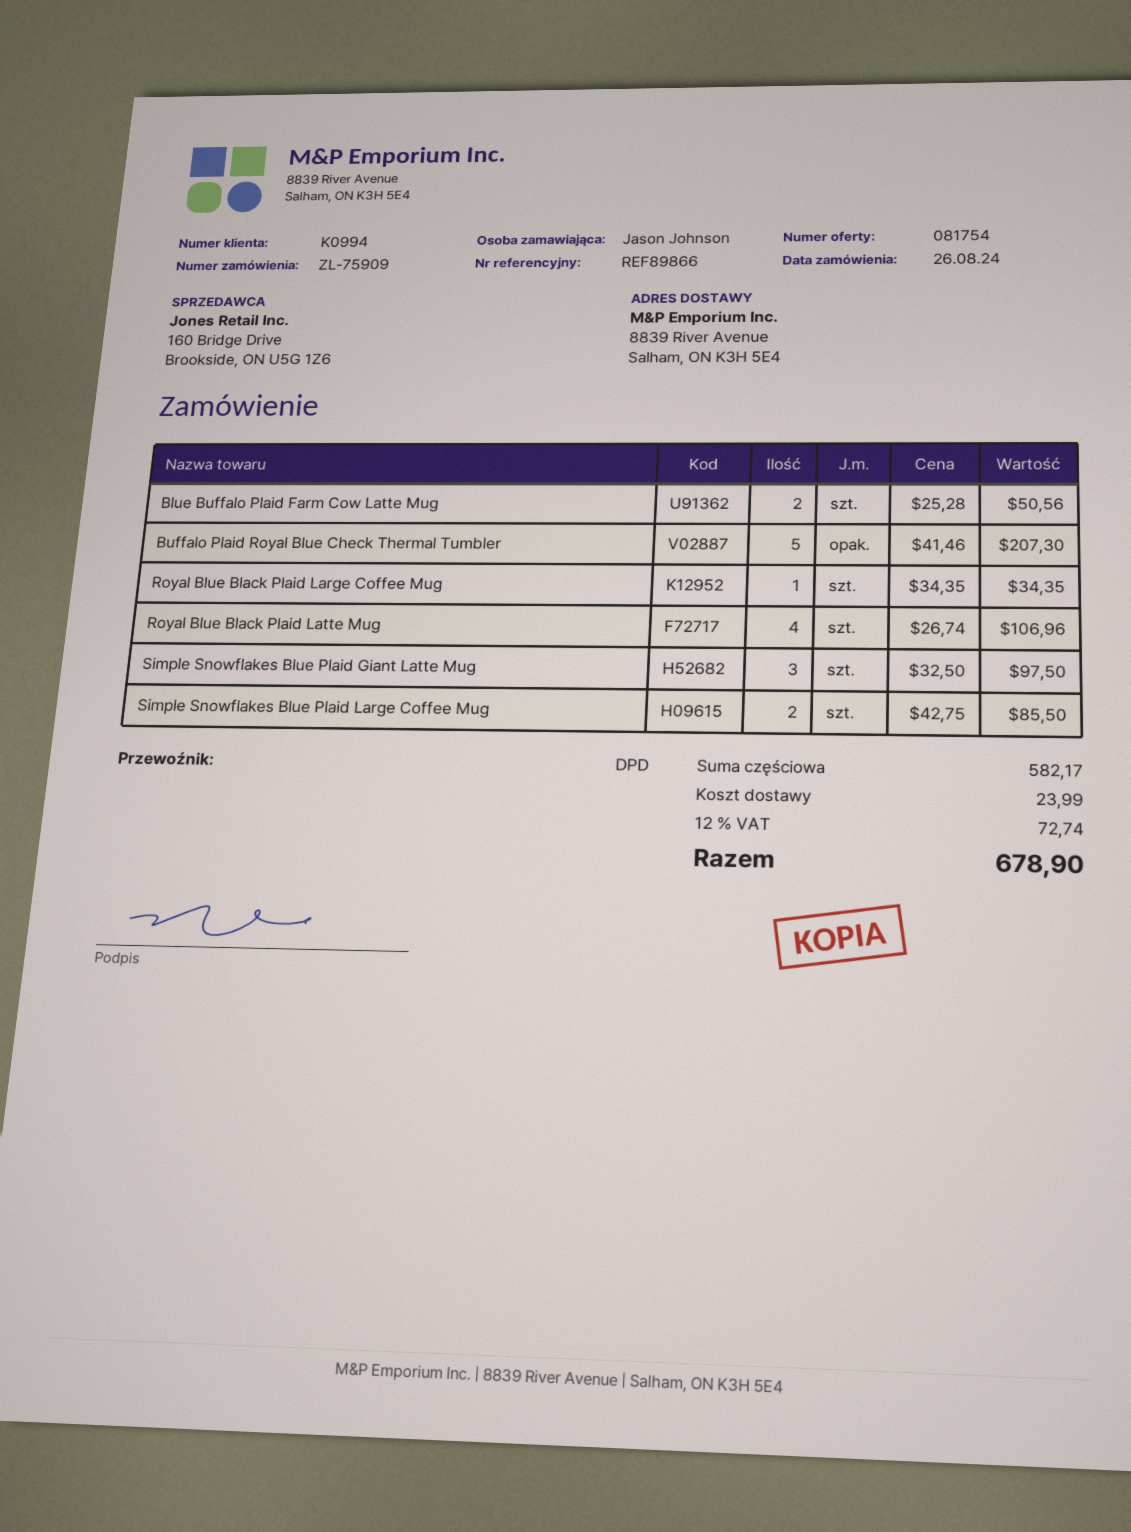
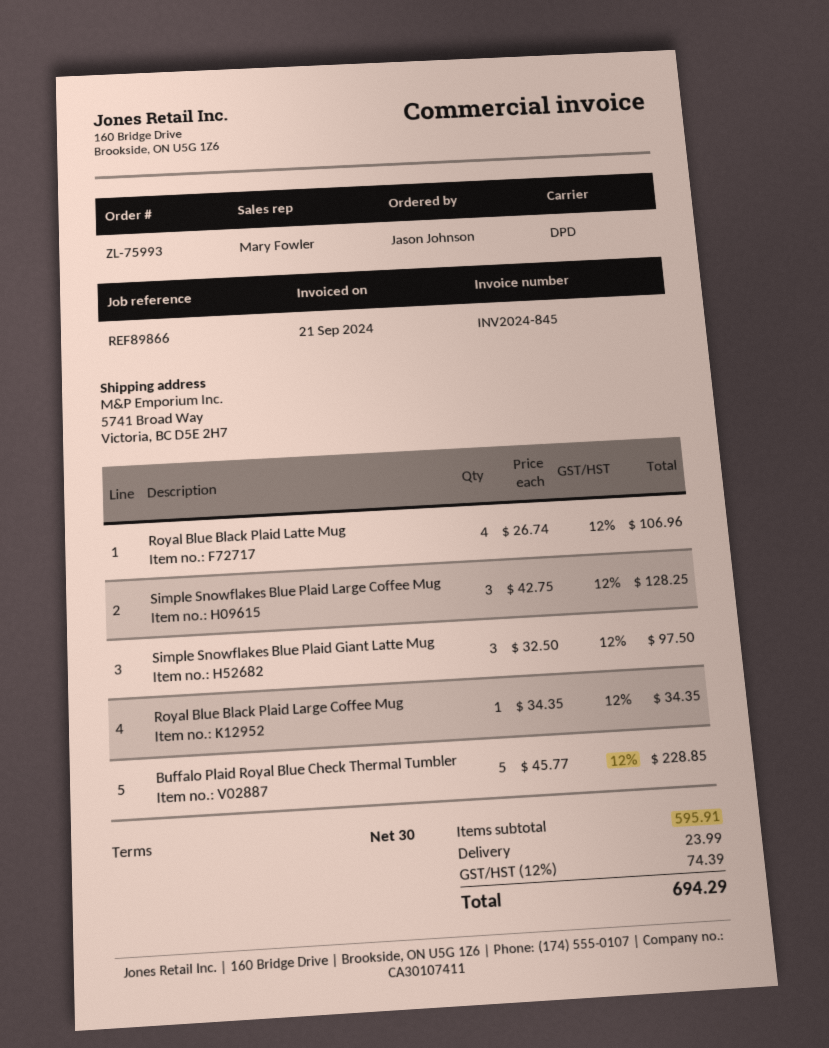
order number: ZL-75909 -> ZL-75993
ship to: 8839 River Avenue, Salham, ON K3H 5E4 -> 5741 Broad Way, Victoria, BC D5E 2H7
Blue Buffalo Plaid Farm Cow Latte Mug: 2 x 25.28 = 50.56 -> none
Buffalo Plaid Royal Blue Check Thermal Tumbler: 5 x 41.46 = 207.30 -> 5 x 45.77 = 228.85
Simple Snowflakes Blue Plaid Large Coffee Mug: 2 x 42.75 = 85.50 -> 3 x 42.75 = 128.25
subtotal: 582.17 -> 595.91
tax: 12% = 72.74 -> 12% = 74.39
total: 678.90 -> 694.29

